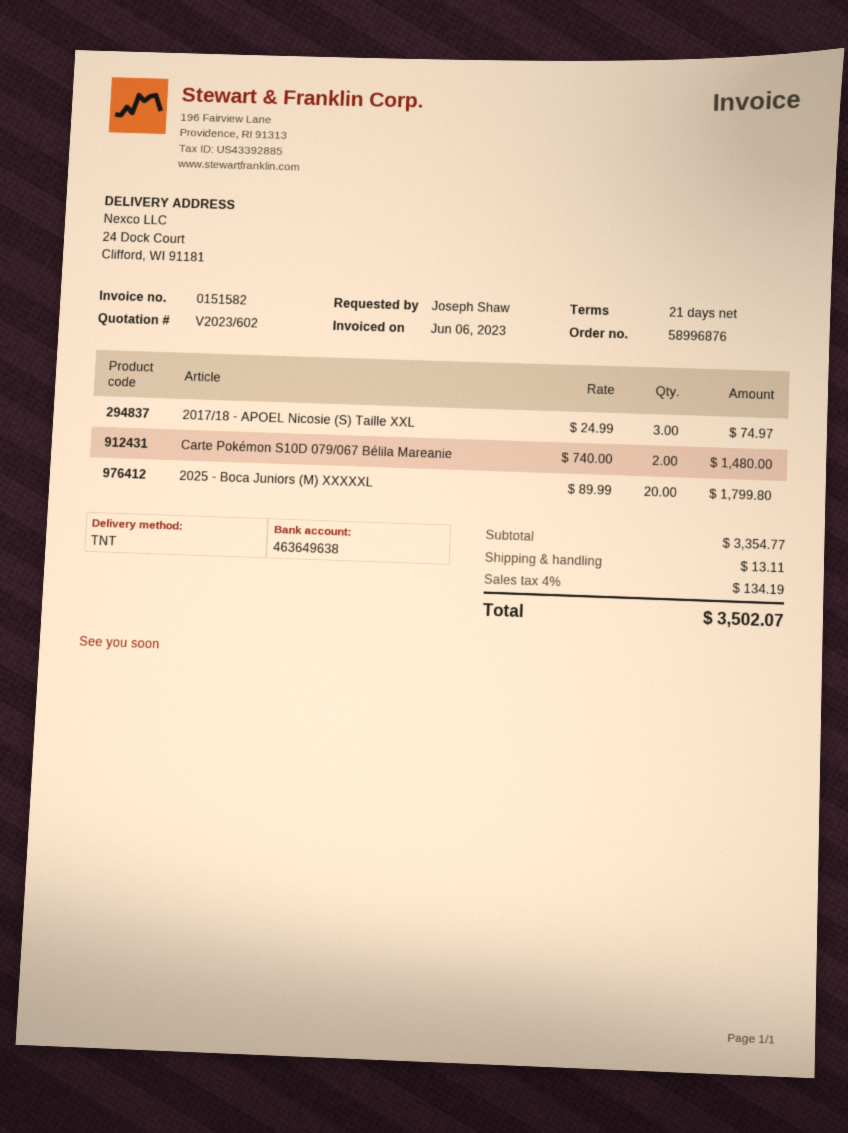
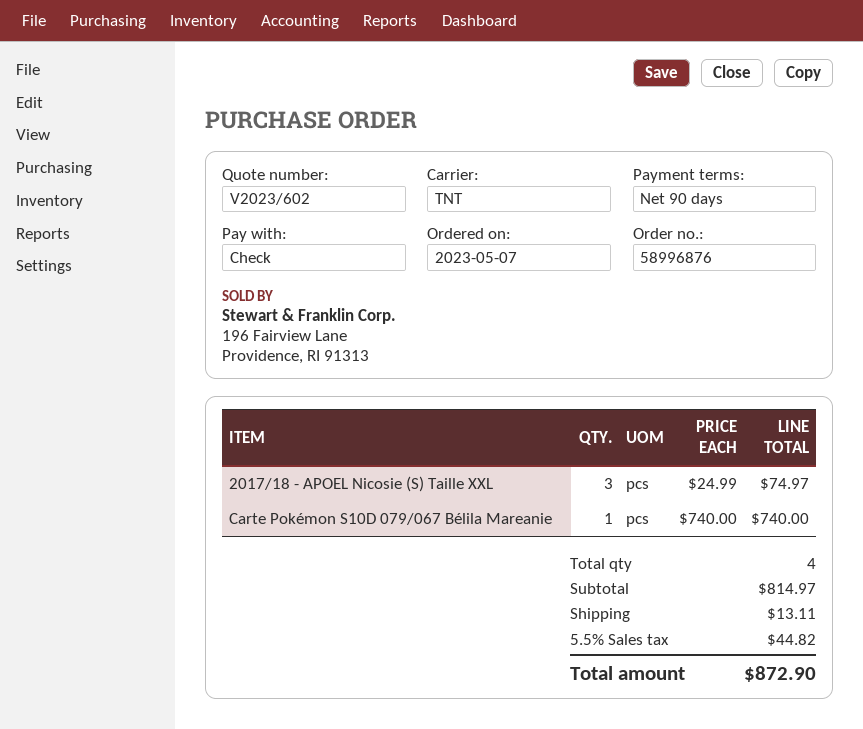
payment terms: 21 days -> 90 days
Carte Pokémon S10D 079/067 Bélila Mareanie: 2 x 740.00 = 1480.00 -> 1 x 740.00 = 740.00
2025 - Boca Juniors (M) XXXXXL: 20 x 89.99 = 1799.80 -> none
subtotal: 3354.77 -> 814.97
tax: 4% = 134.19 -> 5.5% = 44.82
total: 3502.07 -> 872.90

